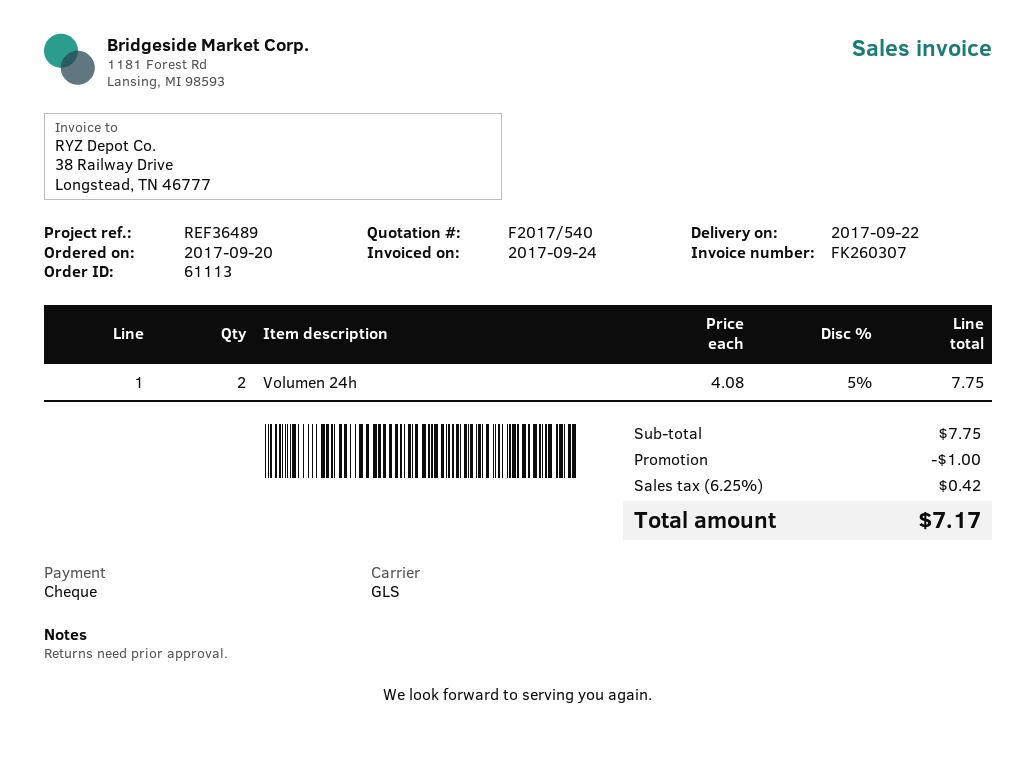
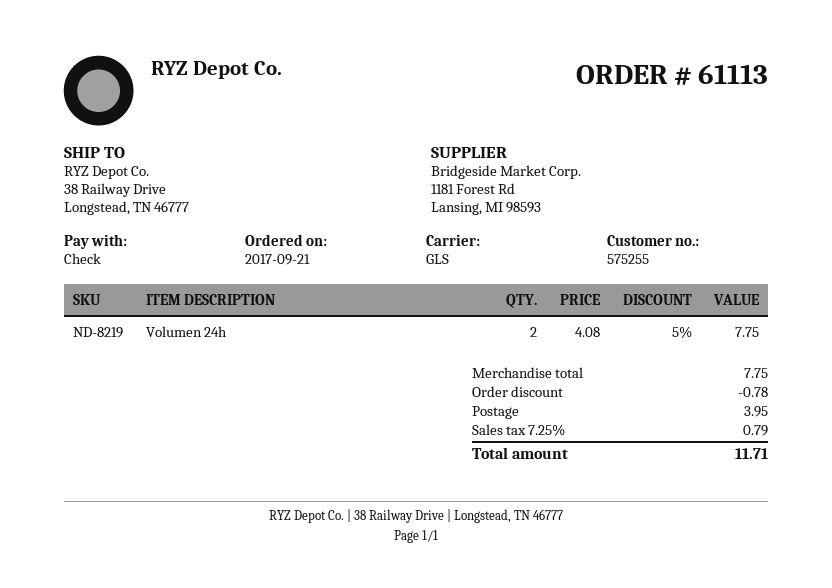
order date: 2017-09-20 -> 2017-09-21
discount: 1.00 -> 0.78
shipping: none -> 3.95
tax: 6.25% = 0.42 -> 7.25% = 0.79
total: 7.17 -> 11.71

